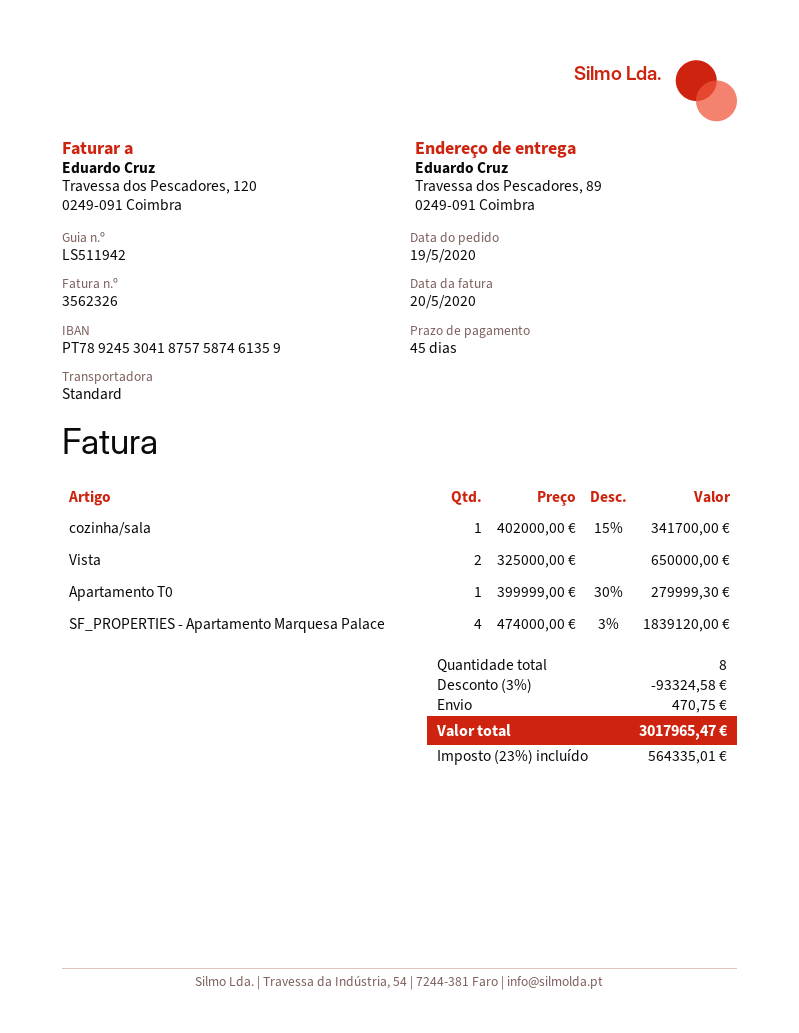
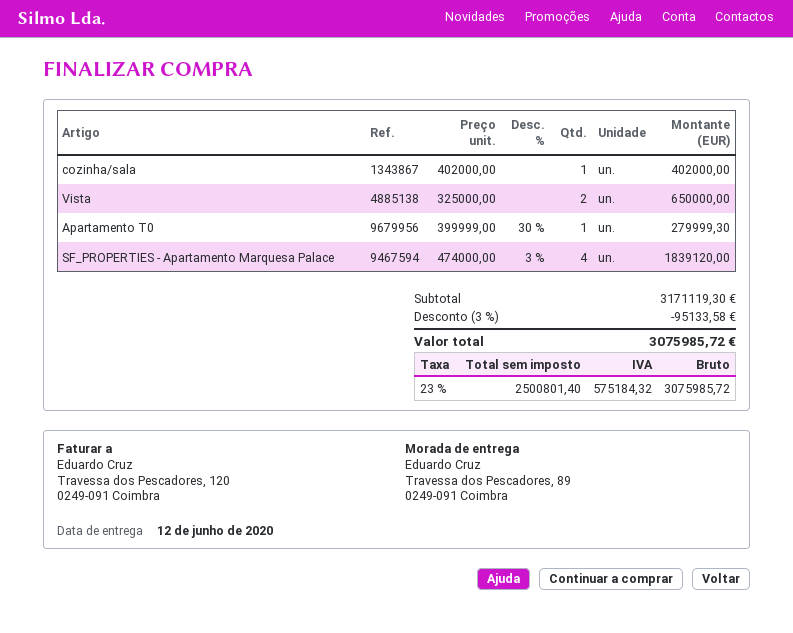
cozinha/sala: 1 x 402000.00 - 15% = 341700.00 -> 1 x 402000.00 = 402000.00
discount: 3% = 93324.58 -> 3% = 95133.58
shipping: 470.75 -> none
tax: 23% = 564335.01 -> 23% = 575184.32
total: 3017965.47 -> 3075985.72

